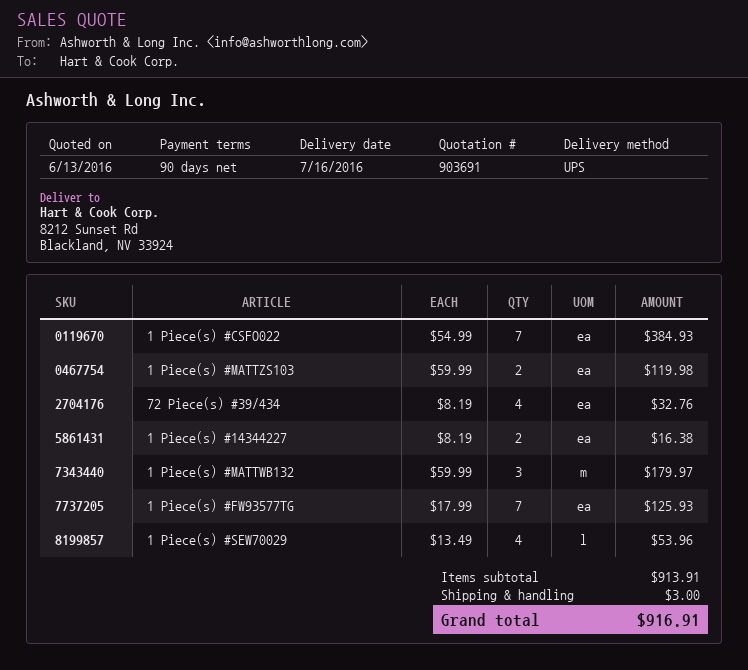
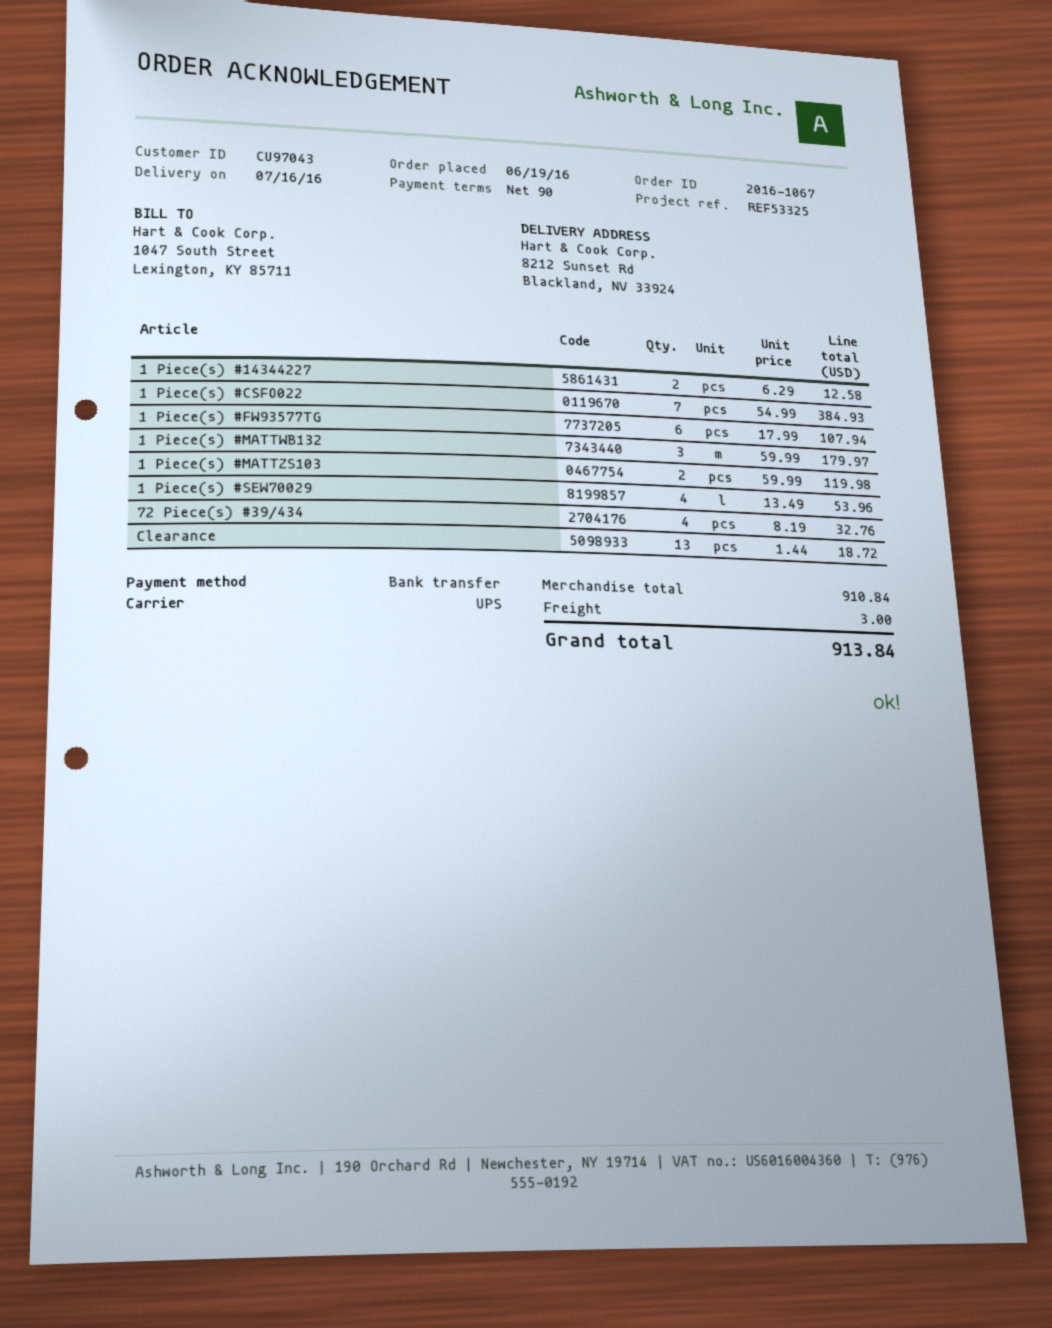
1 Piece(s) #14344227: 2 x 8.19 = 16.38 -> 2 x 6.29 = 12.58
1 Piece(s) #FW93577TG: 7 x 17.99 = 125.93 -> 6 x 17.99 = 107.94
Clearance: none -> 13 x 1.44 = 18.72
subtotal: 913.91 -> 910.84
total: 916.91 -> 913.84

